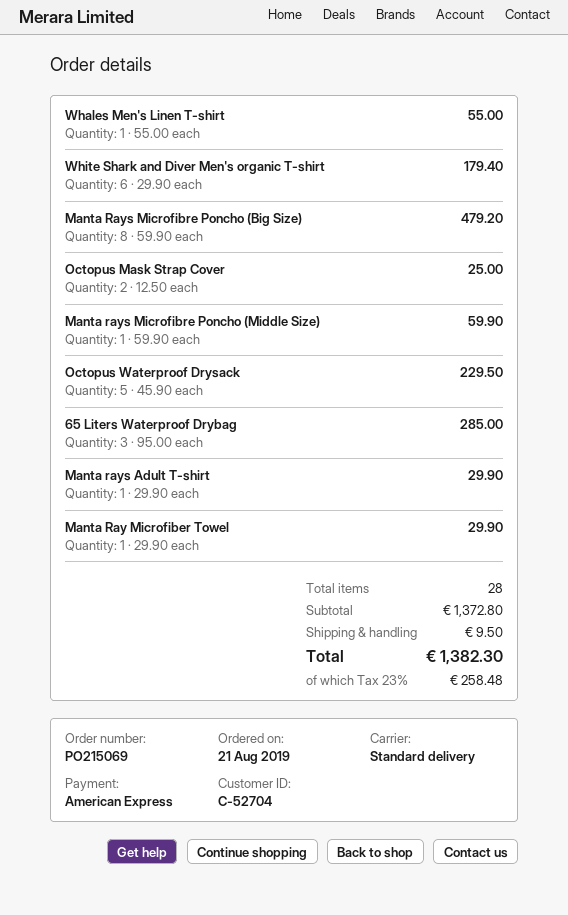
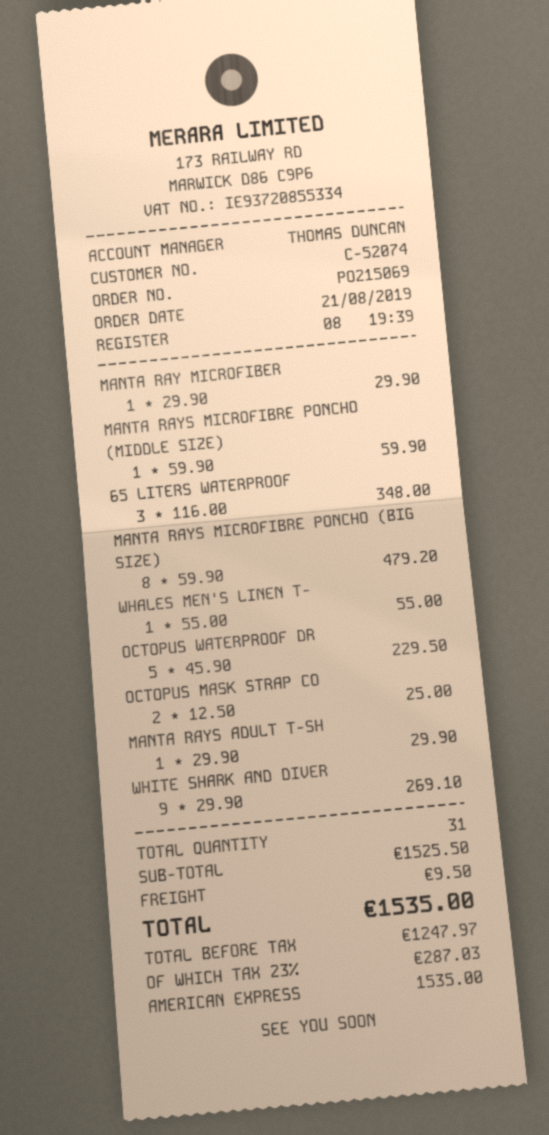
customer number: C-52704 -> C-52074
White Shark and Diver Men's organic T-shirt: 6 x 29.90 = 179.40 -> 9 x 29.90 = 269.10
65 Liters Waterproof Drybag: 3 x 95.00 = 285.00 -> 3 x 116.00 = 348.00
total quantity: 28 -> 31
subtotal: 1372.80 -> 1525.50
tax: 23% = 258.48 -> 23% = 287.03
total: 1382.30 -> 1535.00

